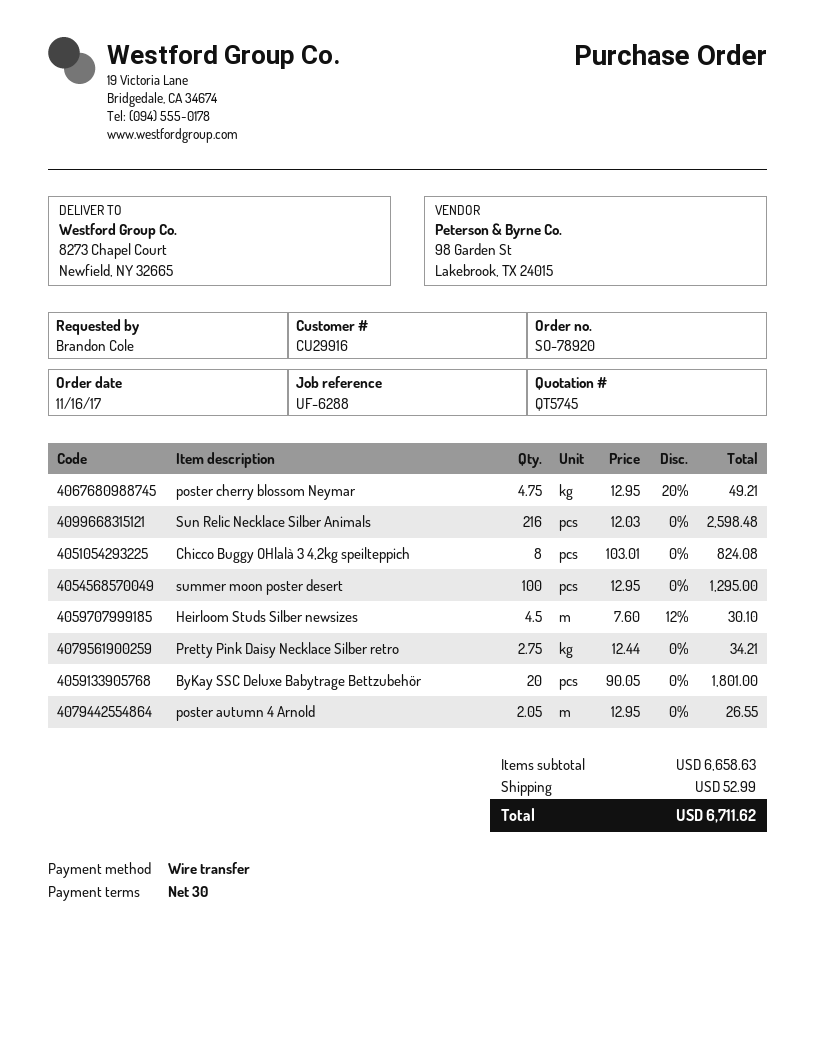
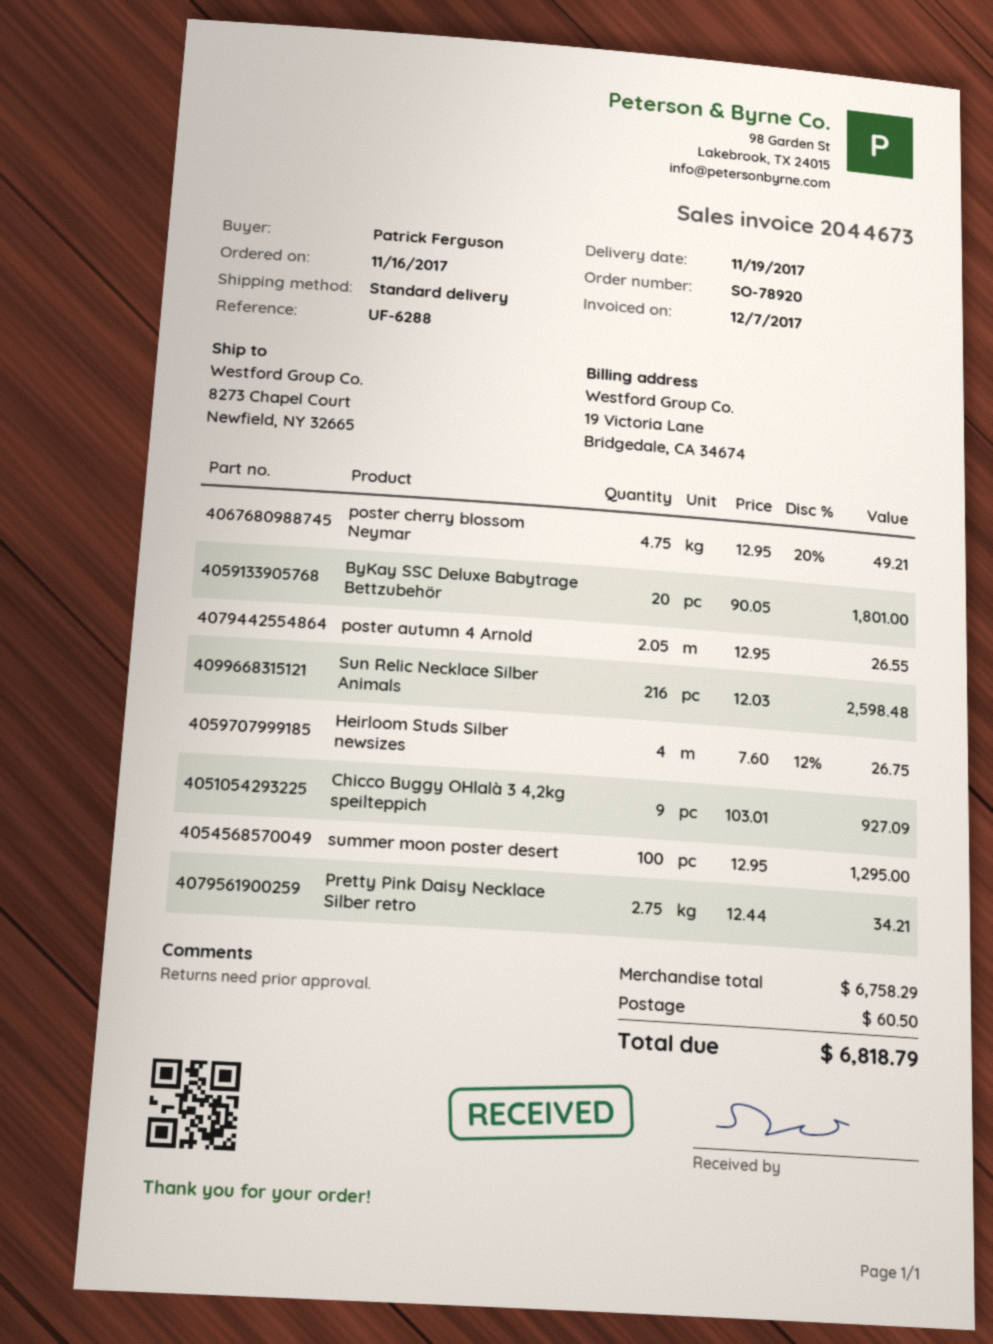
ordered by: Brandon Cole -> Patrick Ferguson
Chicco Buggy OHlalà 3 4,2kg speilteppich: 8 x 103.01 = 824.08 -> 9 x 103.01 = 927.09
Heirloom Studs Silber newsizes: 4.5 x 7.60 - 12% = 30.10 -> 4 x 7.60 - 12% = 26.75
subtotal: 6658.63 -> 6758.29
shipping: 52.99 -> 60.50
total: 6711.62 -> 6818.79

